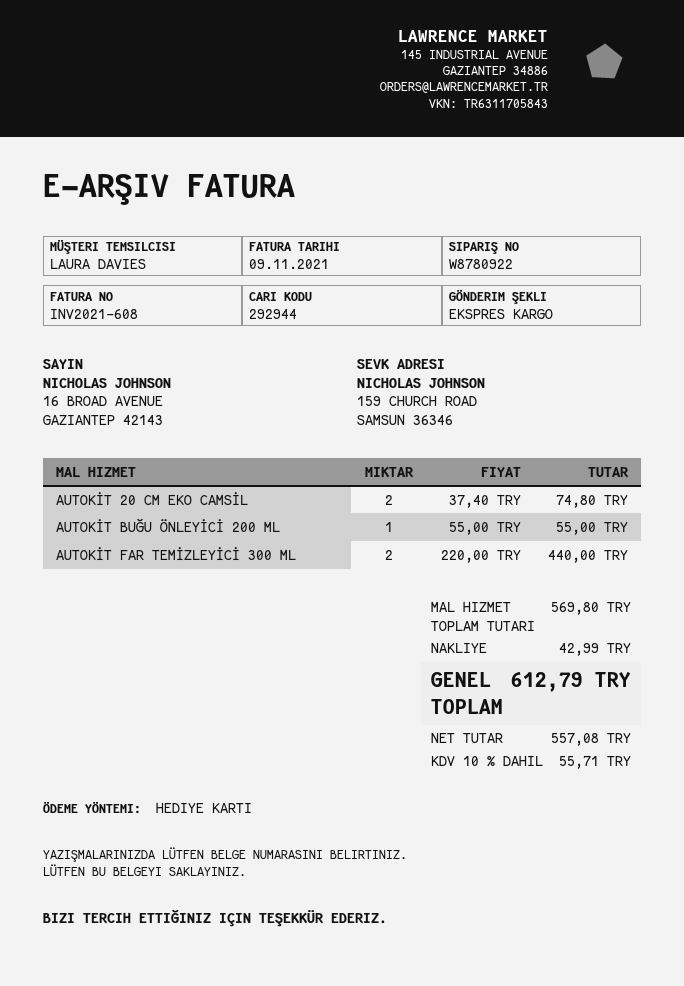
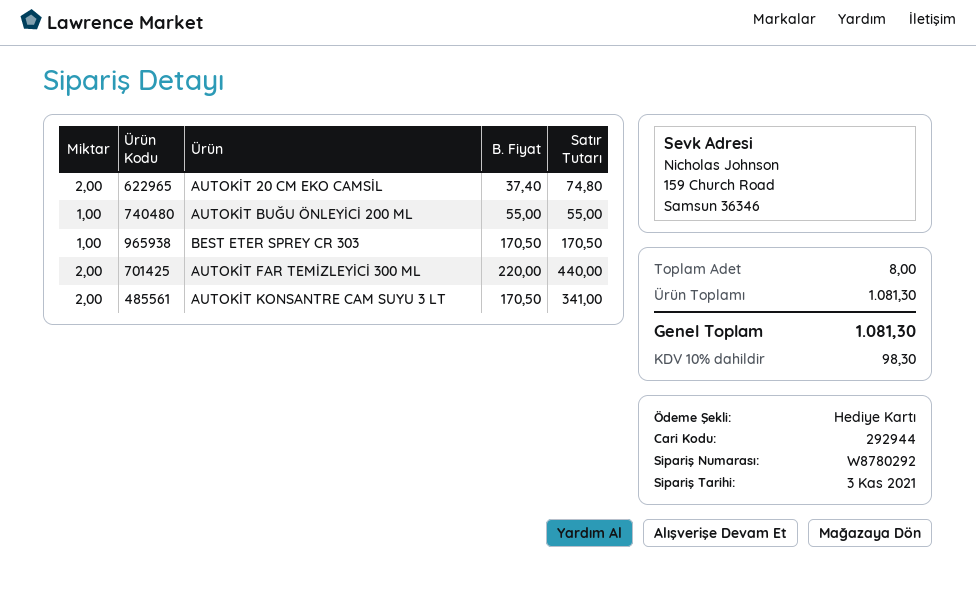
order number: W8780922 -> W8780292
BEST ETER SPREY CR 303: none -> 1 x 170.50 = 170.50
AUTOKİT KONSANTRE CAM SUYU 3 LT: none -> 2 x 170.50 = 341.00
subtotal: 569.80 -> 1081.30
shipping: 42.99 -> none
tax: 10% = 55.71 -> 10% = 98.30
total: 612.79 -> 1081.30

